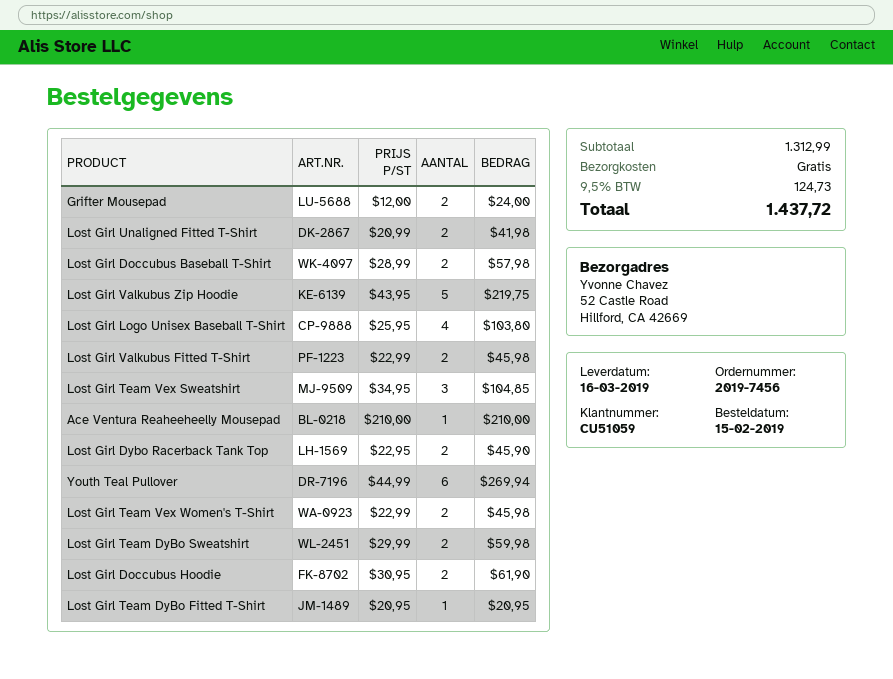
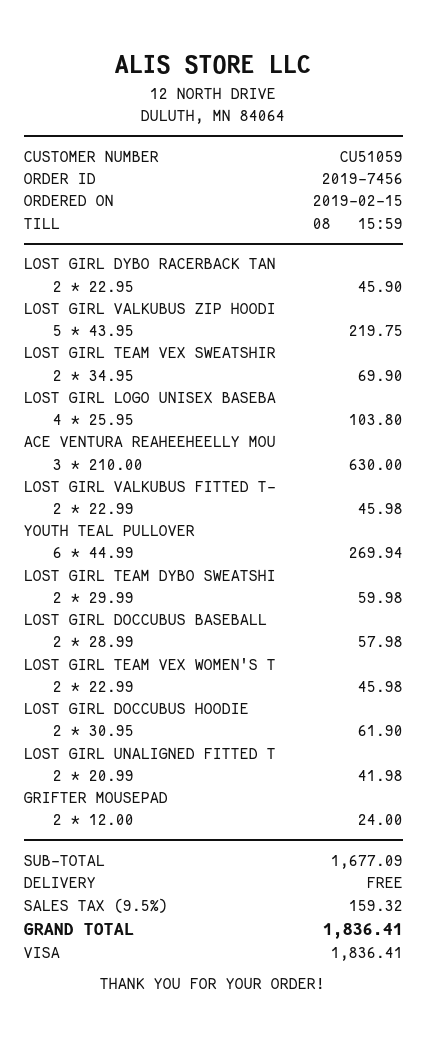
Lost Girl Team Vex Sweatshirt: 3 x 34.95 = 104.85 -> 2 x 34.95 = 69.90
Ace Ventura Reaheeheelly Mousepad: 1 x 210.00 = 210.00 -> 3 x 210.00 = 630.00
Lost Girl Team DyBo Fitted T-Shirt: 1 x 20.95 = 20.95 -> none
subtotal: 1312.99 -> 1677.09
tax: 9.5% = 124.73 -> 9.5% = 159.32
total: 1437.72 -> 1836.41

